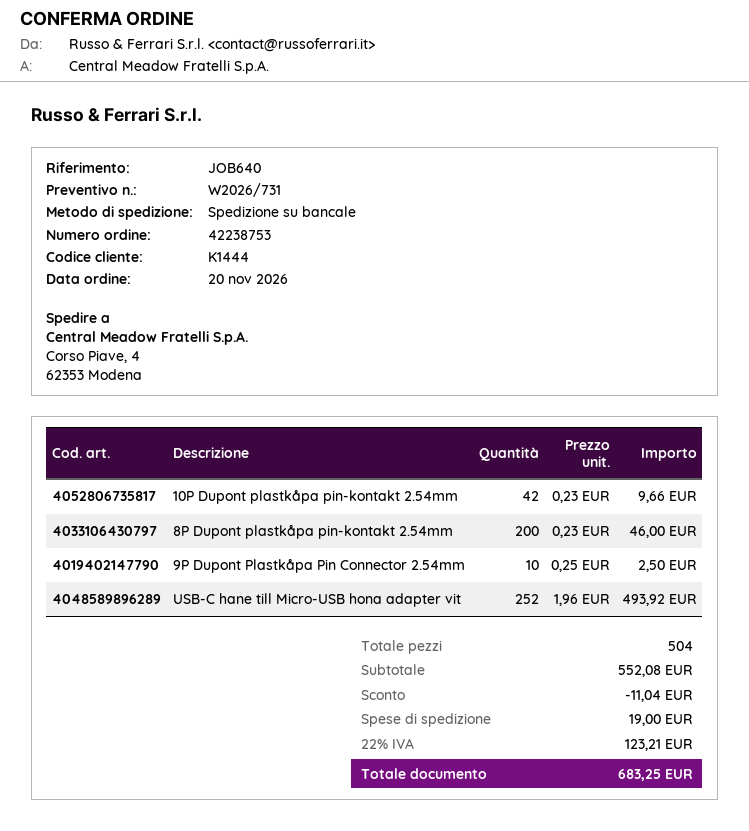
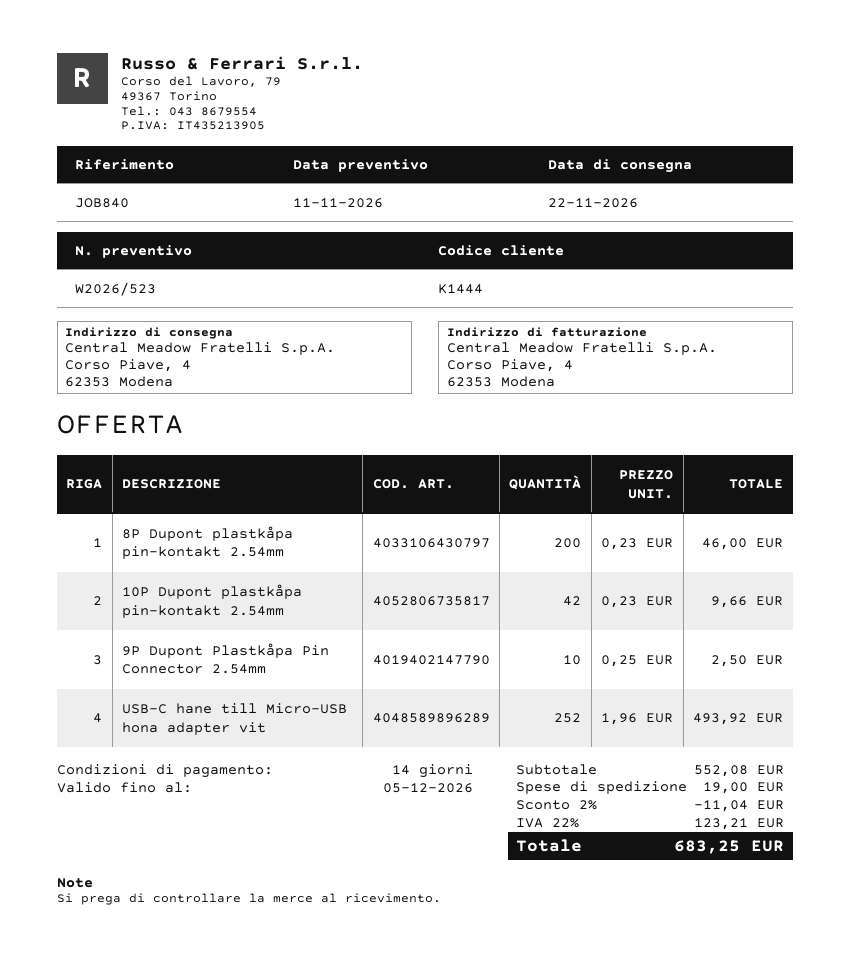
quote number: W2026/731 -> W2026/523
reference: JOB640 -> JOB840

